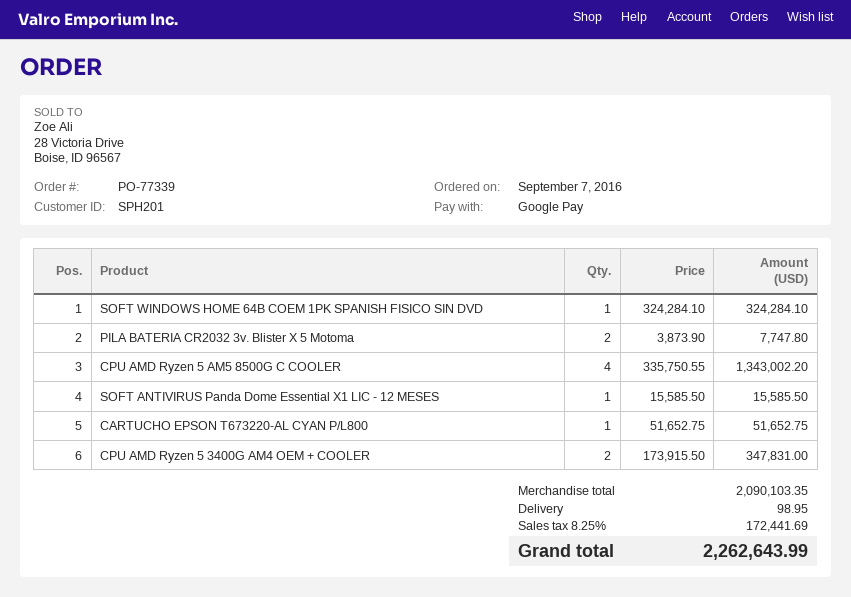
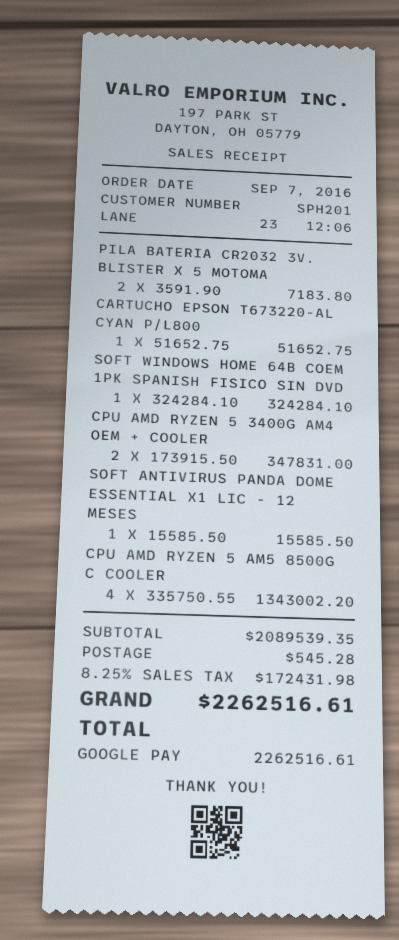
PILA BATERIA CR2032 3v. Blister X 5 Motoma: 2 x 3873.90 = 7747.80 -> 2 x 3591.90 = 7183.80
subtotal: 2090103.35 -> 2089539.35
shipping: 98.95 -> 545.28
tax: 8.25% = 172441.69 -> 8.25% = 172431.98
total: 2262643.99 -> 2262516.61

